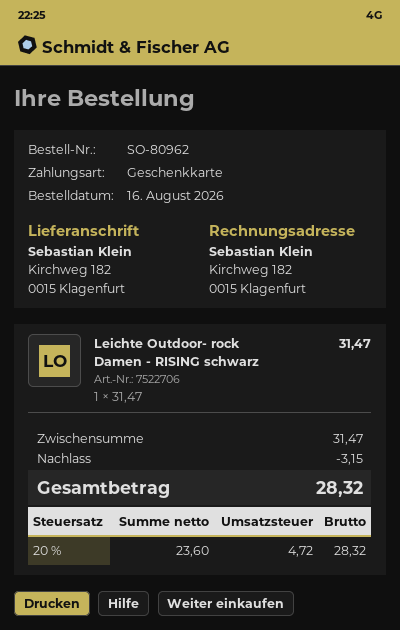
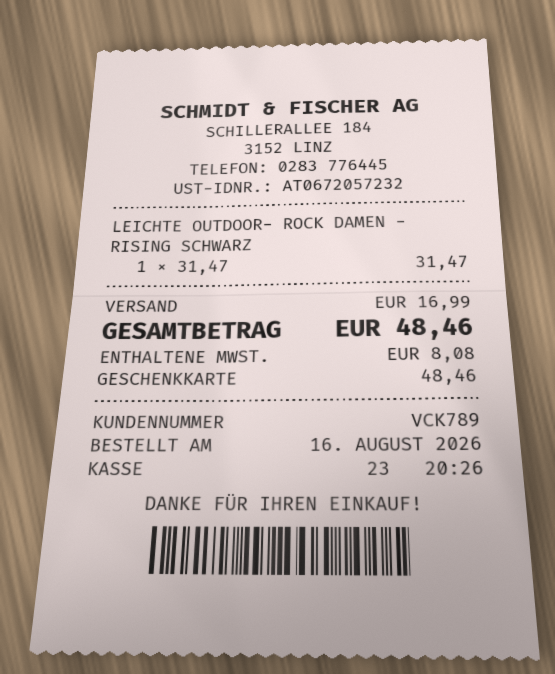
discount: 3.15 -> none
shipping: none -> 16.99
tax: 4.72 -> 8.08
total: 28.32 -> 48.46

